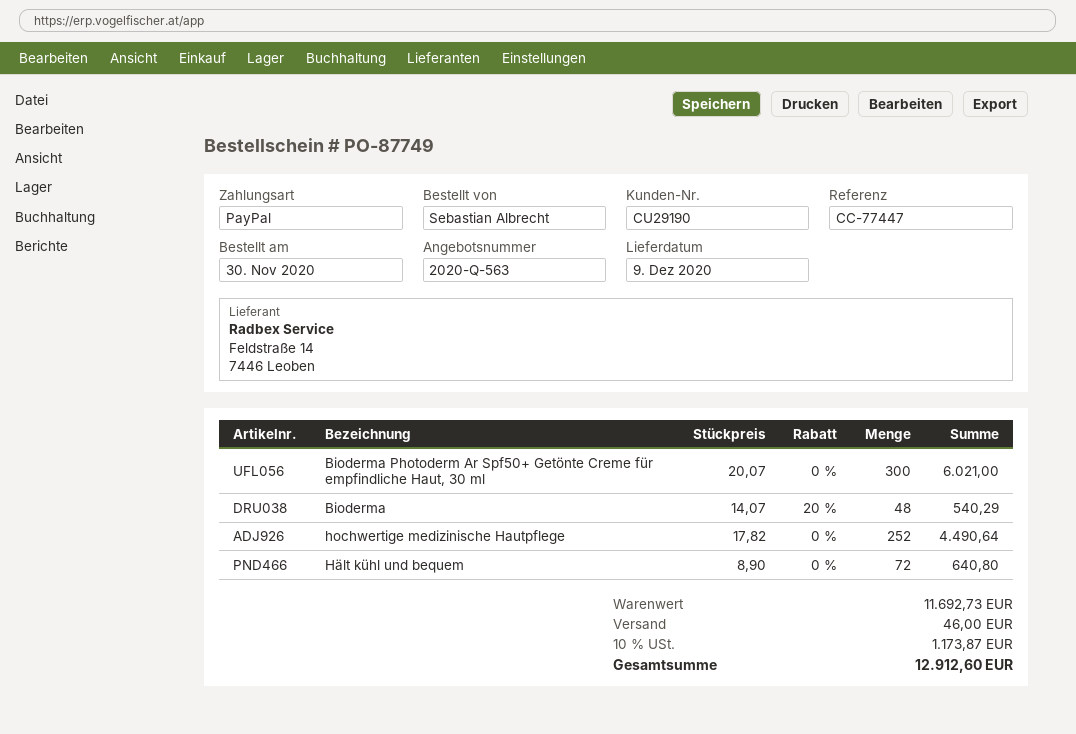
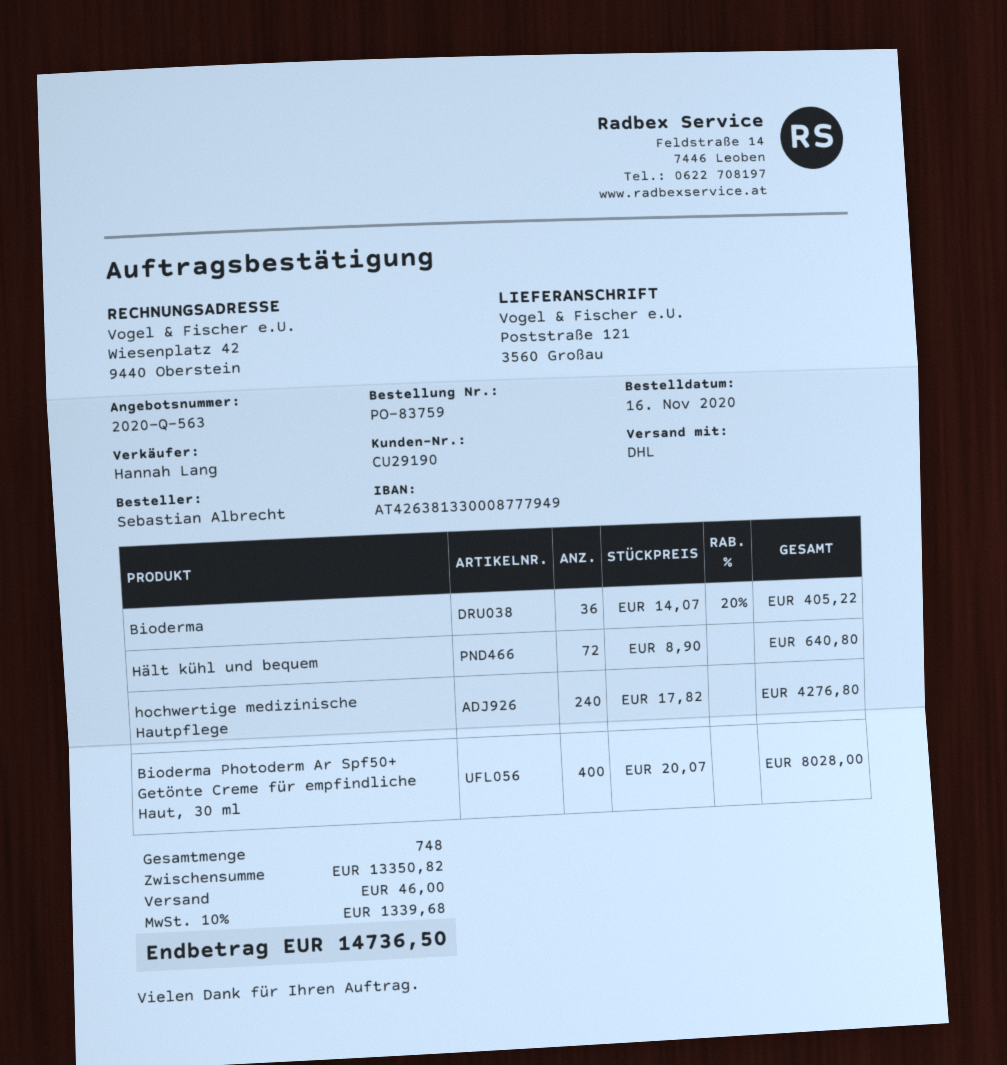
order number: PO-87749 -> PO-83759
order date: 2020-11-30 -> 2020-11-16
Bioderma Photoderm Ar Spf50+ Getönte Creme für empfindliche Haut, 30 ml: 300 x 20.07 = 6021.00 -> 400 x 20.07 = 8028.00
Bioderma: 48 x 14.07 - 20% = 540.29 -> 36 x 14.07 - 20% = 405.22
hochwertige medizinische Hautpflege: 252 x 17.82 = 4490.64 -> 240 x 17.82 = 4276.80
subtotal: 11692.73 -> 13350.82
tax: 10% = 1173.87 -> 10% = 1339.68
total: 12912.60 -> 14736.50

